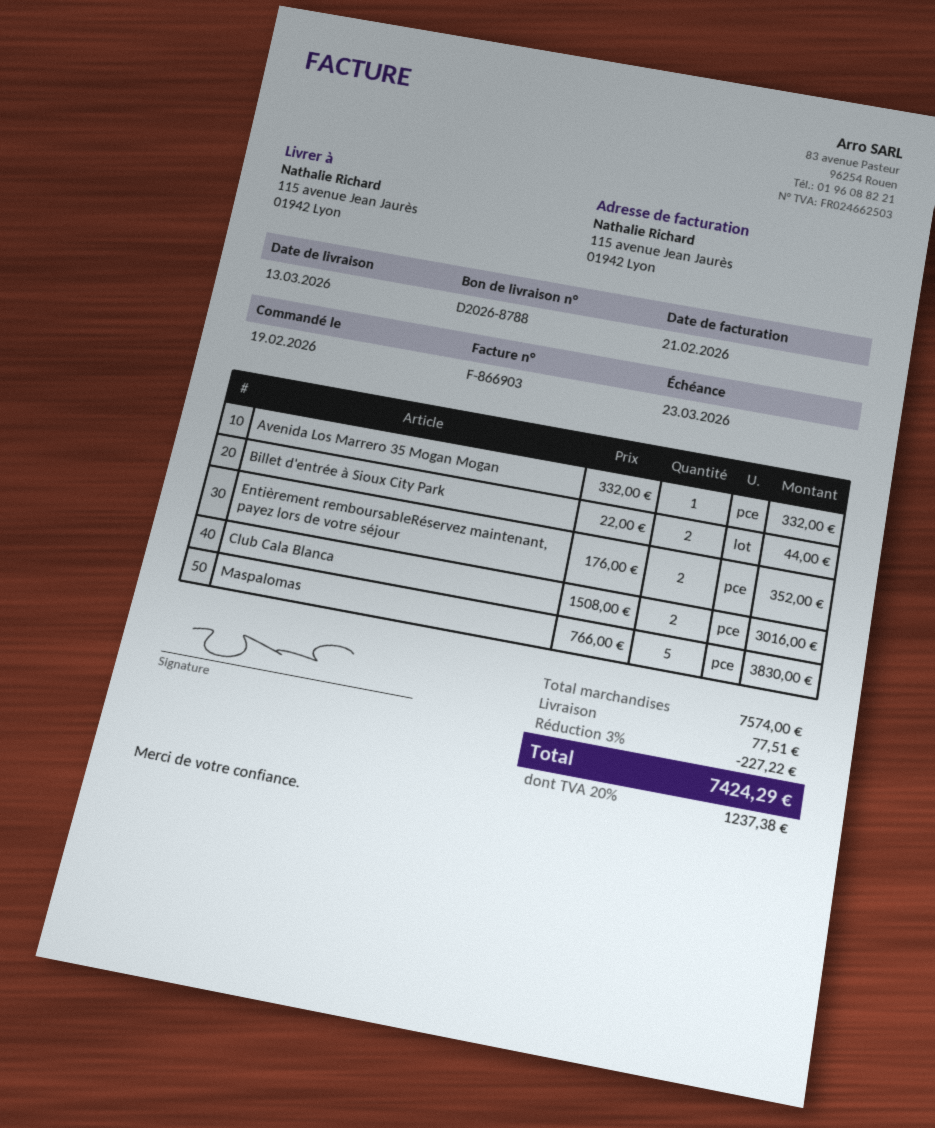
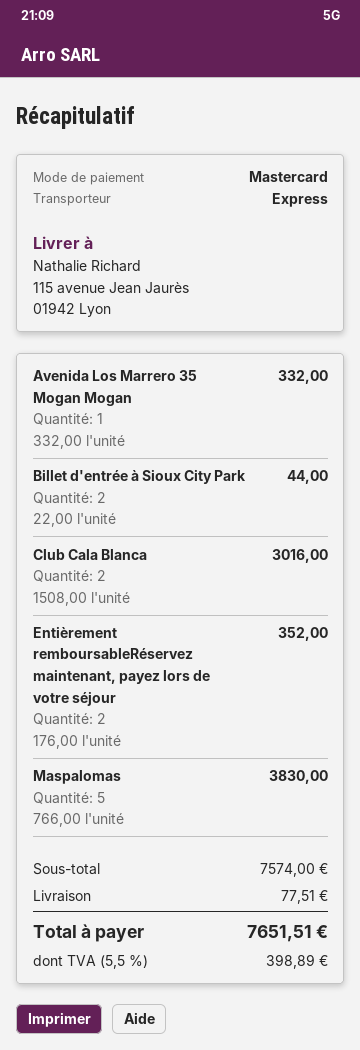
discount: 3% = 227.22 -> none
tax: 20% = 1237.38 -> 5.5% = 398.89
total: 7424.29 -> 7651.51

